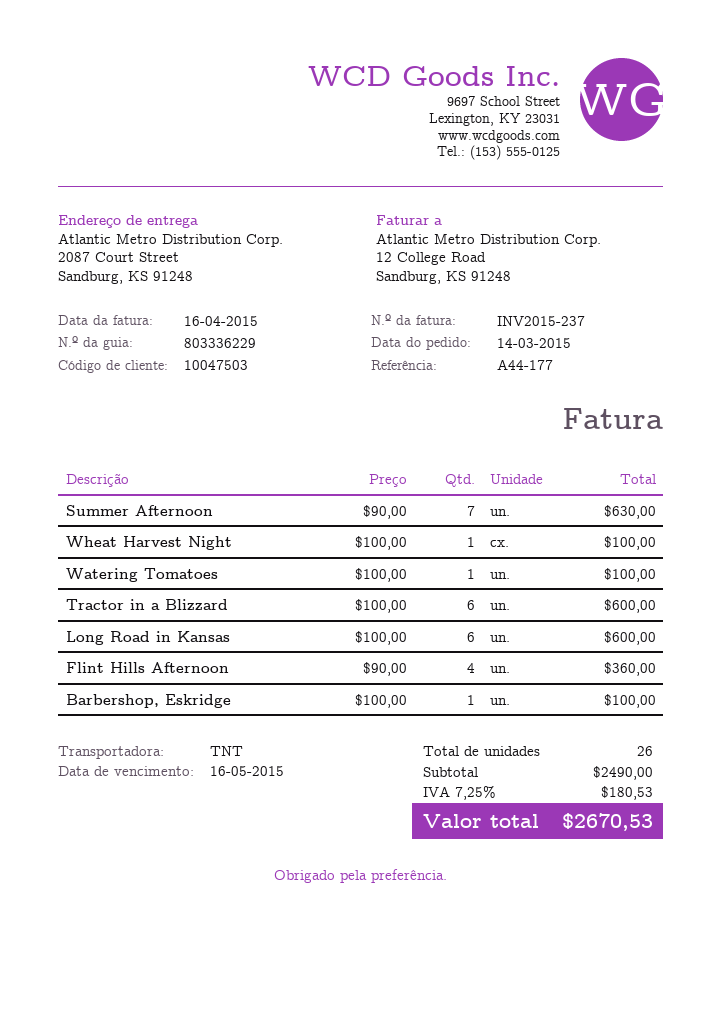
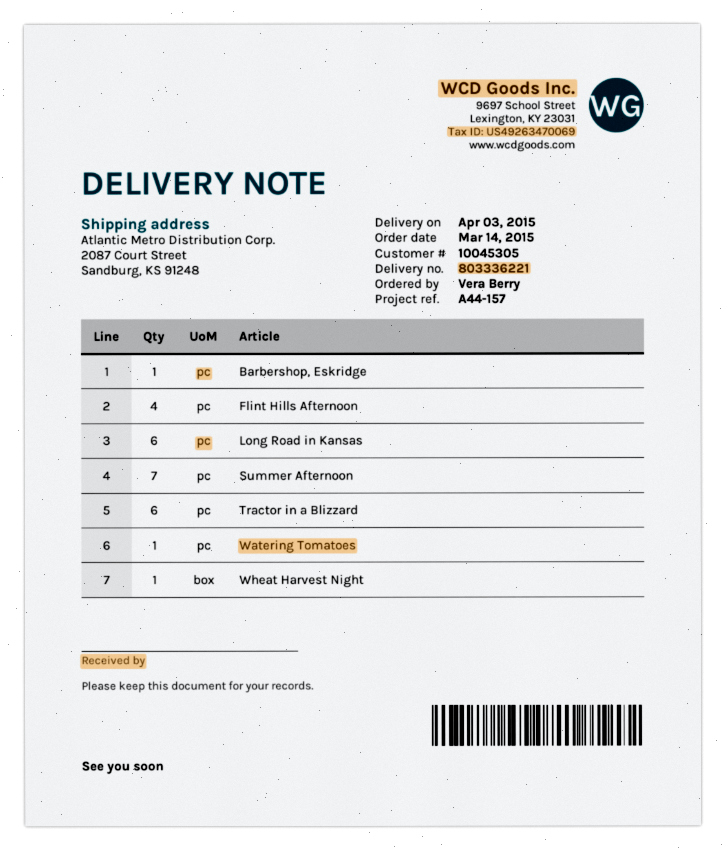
delivery note number: 803336229 -> 803336221
customer number: 10047503 -> 10045305
reference: A44-177 -> A44-157

